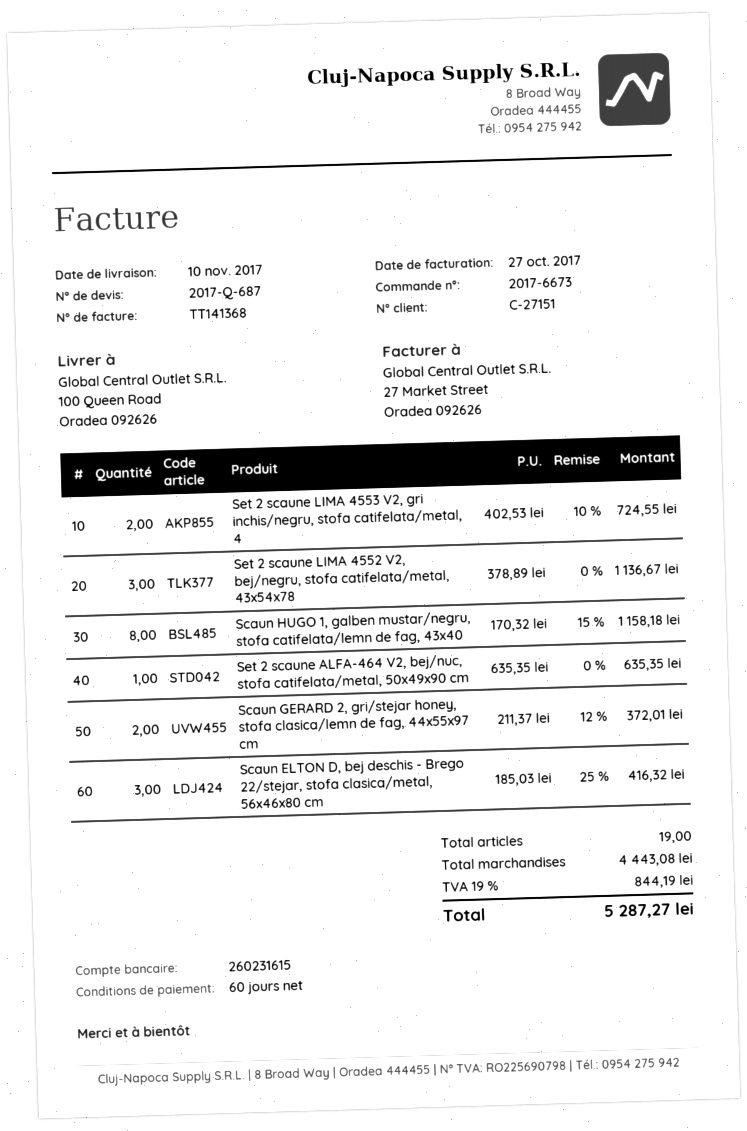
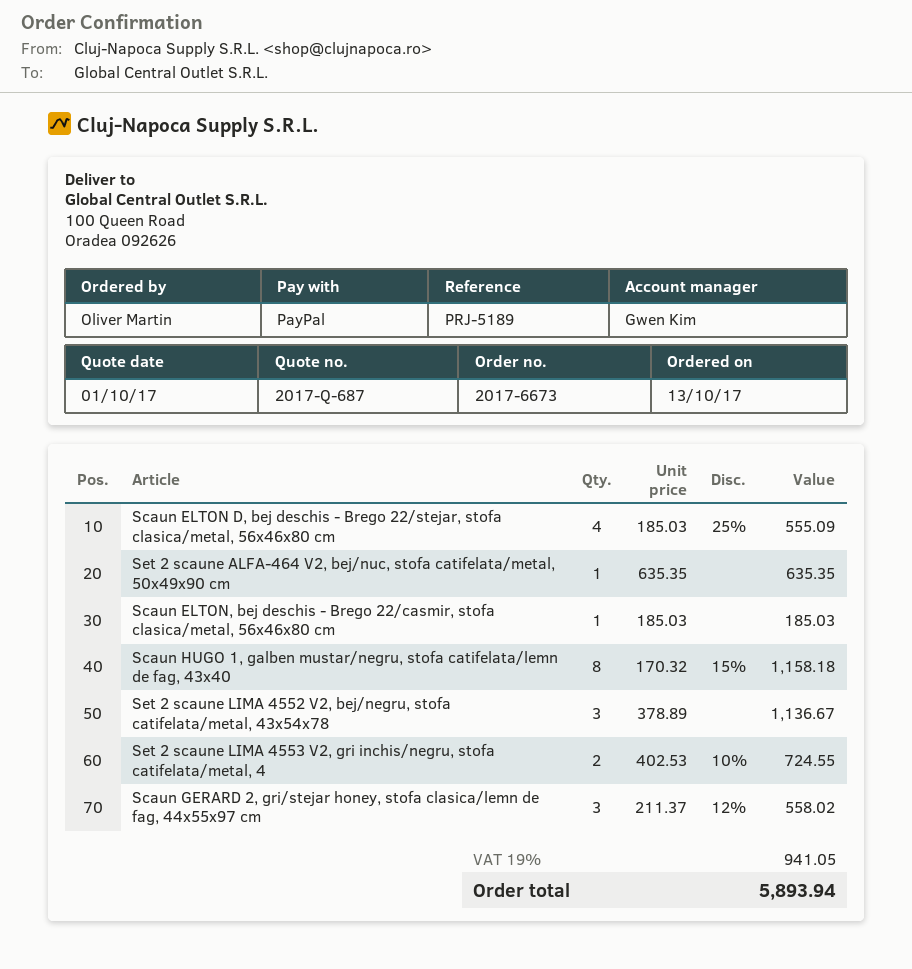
Scaun GERARD 2, gri/stejar honey, stofa clasica/lemn de fag, 44x55x97 cm: 2 x 211.37 - 12% = 372.01 -> 3 x 211.37 - 12% = 558.02
Scaun ELTON D, bej deschis - Brego 22/stejar, stofa clasica/metal, 56x46x80 cm: 3 x 185.03 - 25% = 416.32 -> 4 x 185.03 - 25% = 555.09
Scaun ELTON, bej deschis - Brego 22/casmir, stofa clasica/metal, 56x46x80 cm: none -> 1 x 185.03 = 185.03
tax: 19% = 844.19 -> 19% = 941.05
total: 5287.27 -> 5893.94

